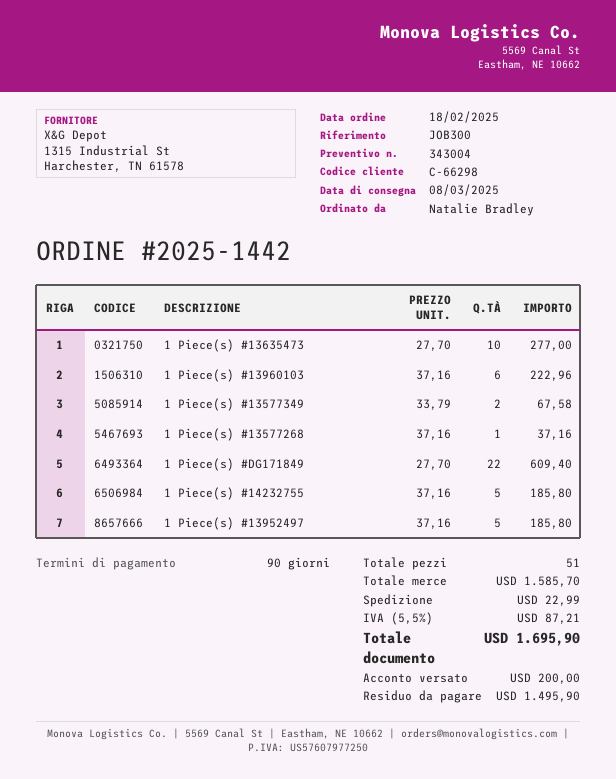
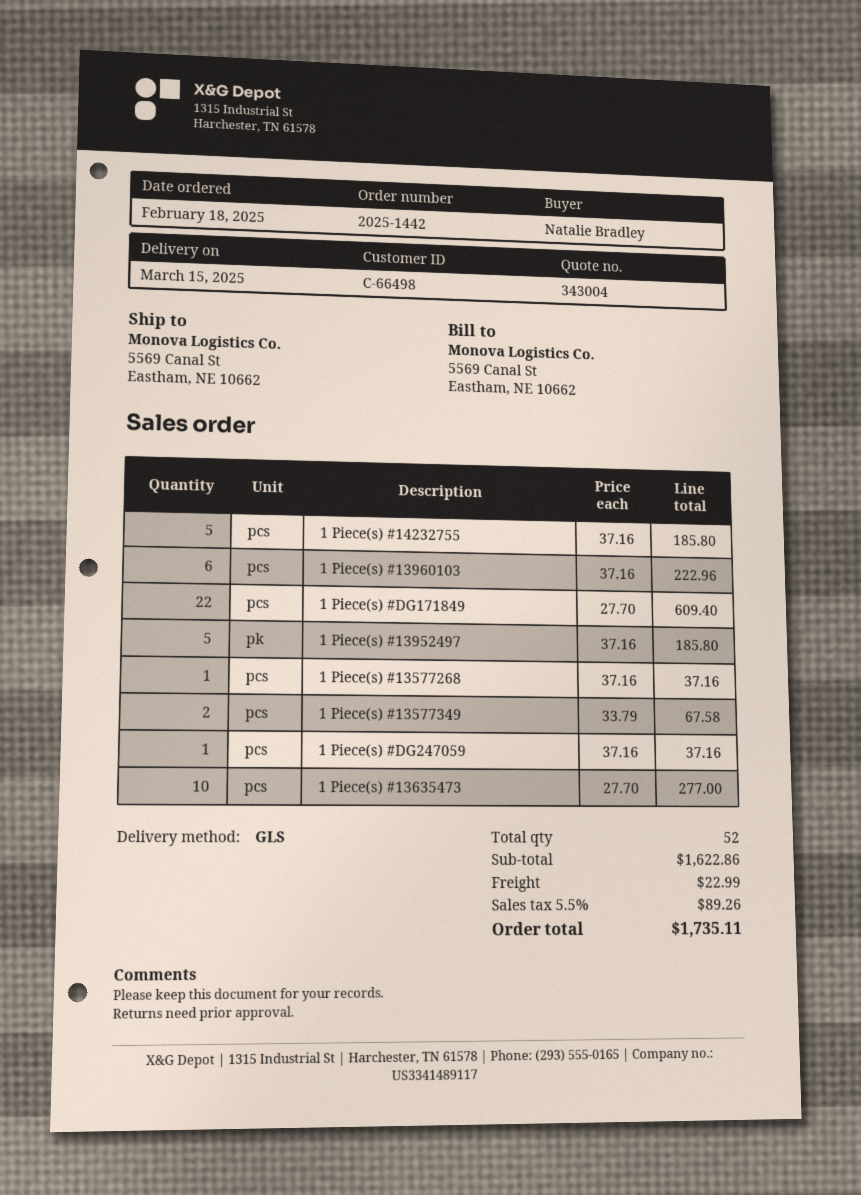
delivery date: 2025-03-08 -> 2025-03-15
customer number: C-66298 -> C-66498
1 Piece(s) #DG247059: none -> 1 x 37.16 = 37.16
total quantity: 51 -> 52
subtotal: 1585.70 -> 1622.86
tax: 5.5% = 87.21 -> 5.5% = 89.26
total: 1695.90 -> 1735.11

